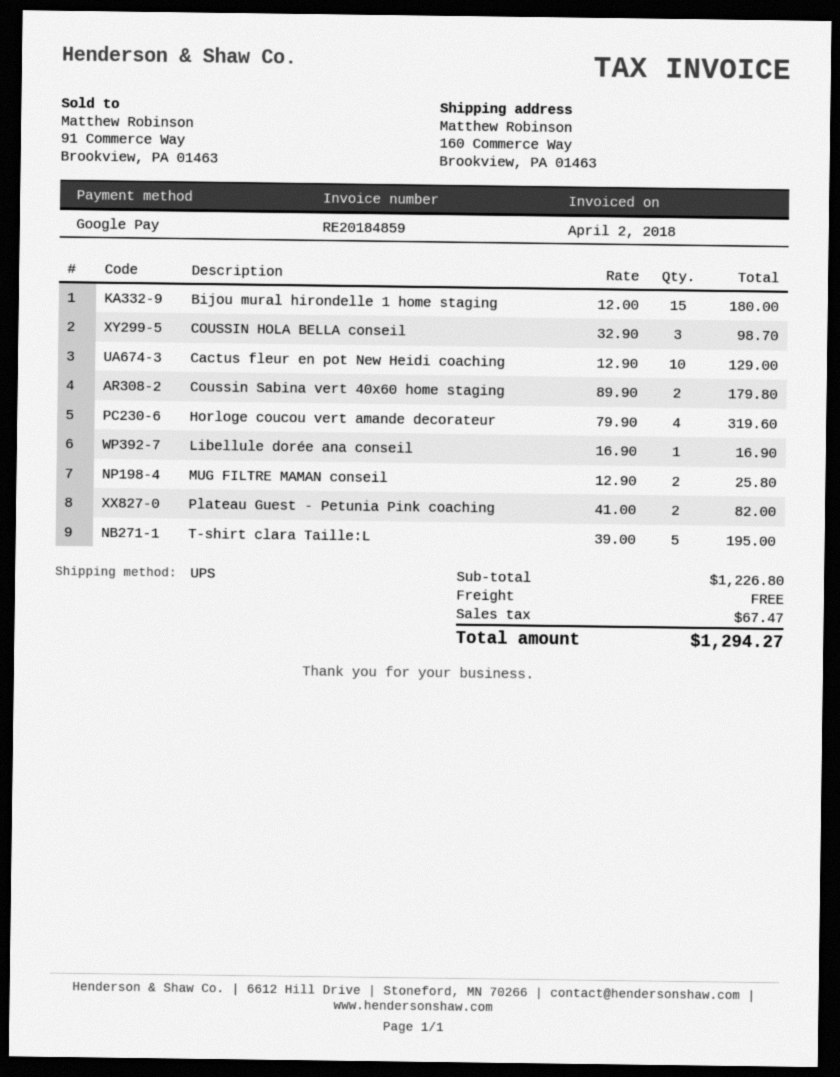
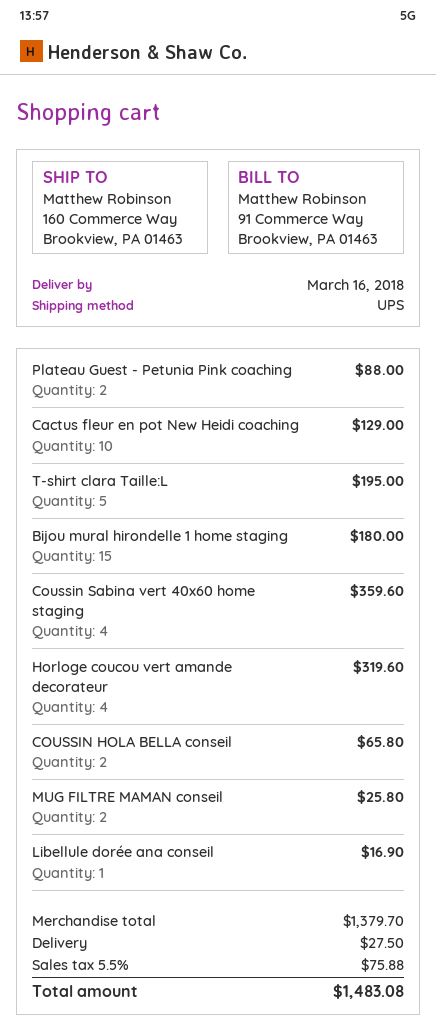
COUSSIN HOLA BELLA conseil: 3 for 98.70 -> 2 for 65.80
Coussin Sabina vert 40x60 home staging: 2 for 179.80 -> 4 for 359.60
Plateau Guest - Petunia Pink coaching: 2 for 82.00 -> 2 for 88.00
subtotal: 1226.80 -> 1379.70
shipping: 0.00 -> 27.50
tax: 67.47 -> 75.88
total: 1294.27 -> 1483.08

